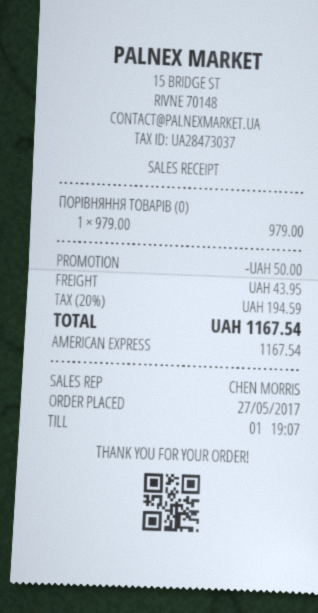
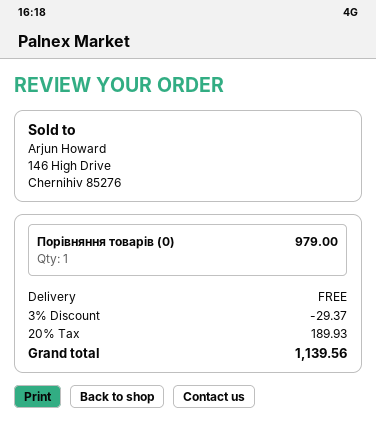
discount: 50.00 -> 29.37
shipping: 43.95 -> 0.00
tax: 20% = 194.59 -> 20% = 189.93
total: 1167.54 -> 1139.56

